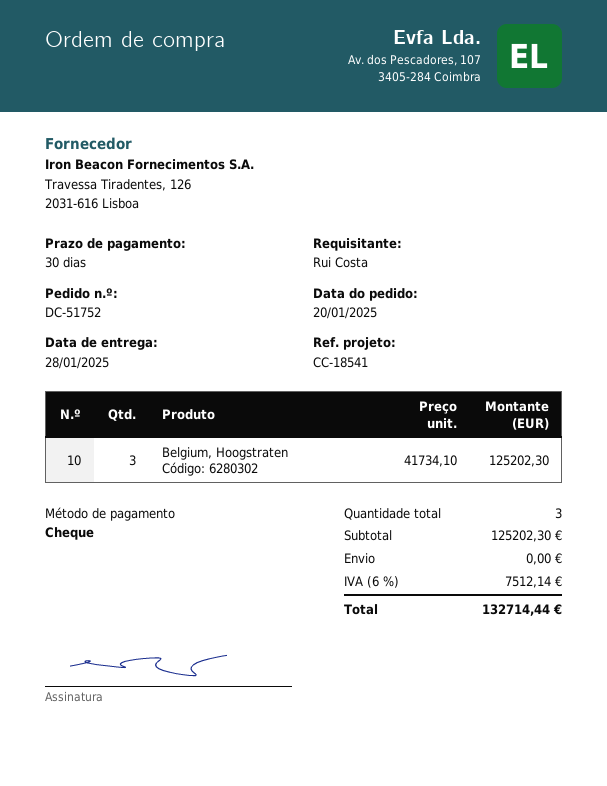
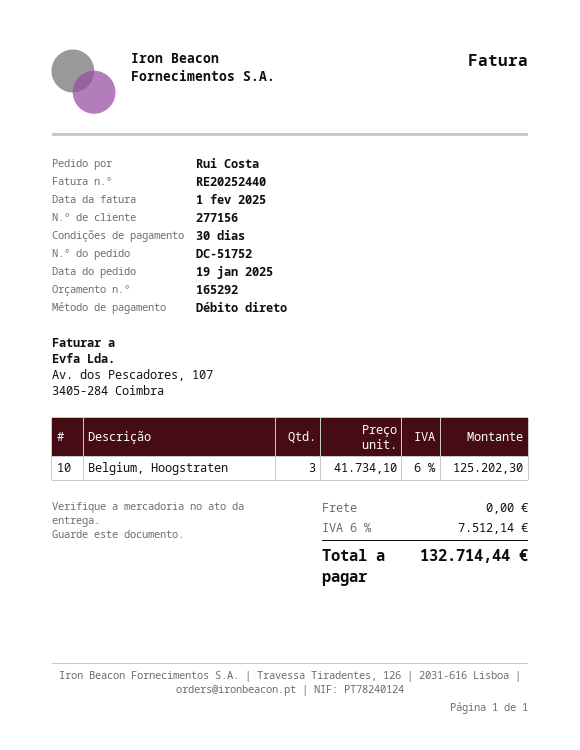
order date: 2025-01-20 -> 2025-01-19
payment method: cheque -> direct debit

